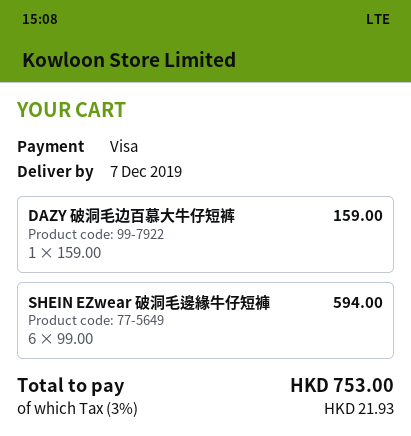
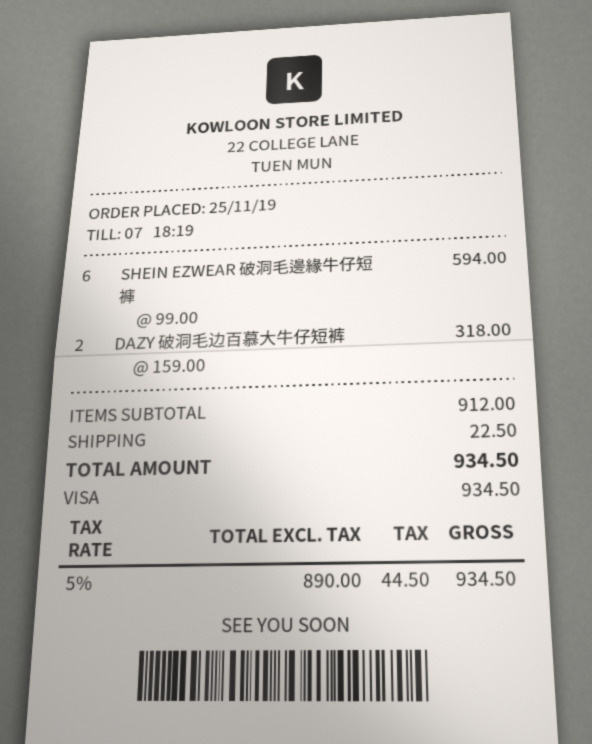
DAZY 破洞毛边百慕大牛仔短裤: 1 x 159.00 = 159.00 -> 2 x 159.00 = 318.00
shipping: none -> 22.50
tax: 3% = 21.93 -> 5% = 44.50
total: 753.00 -> 934.50

